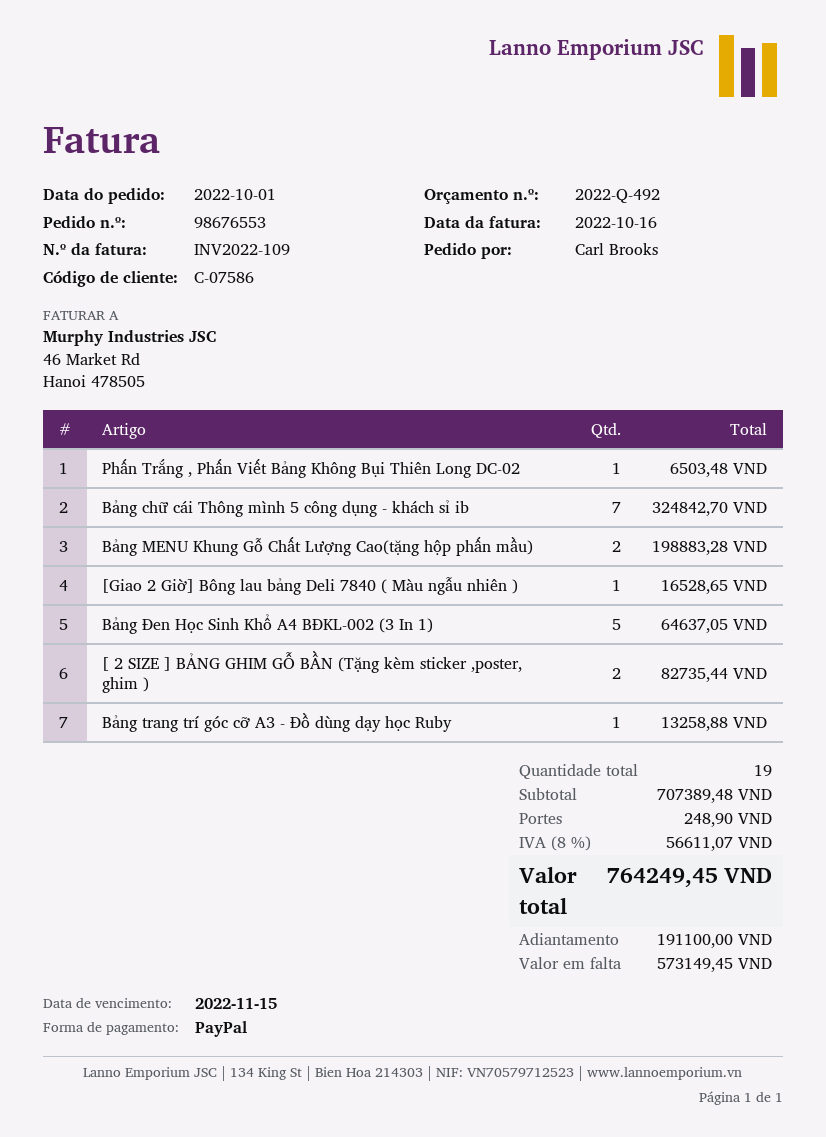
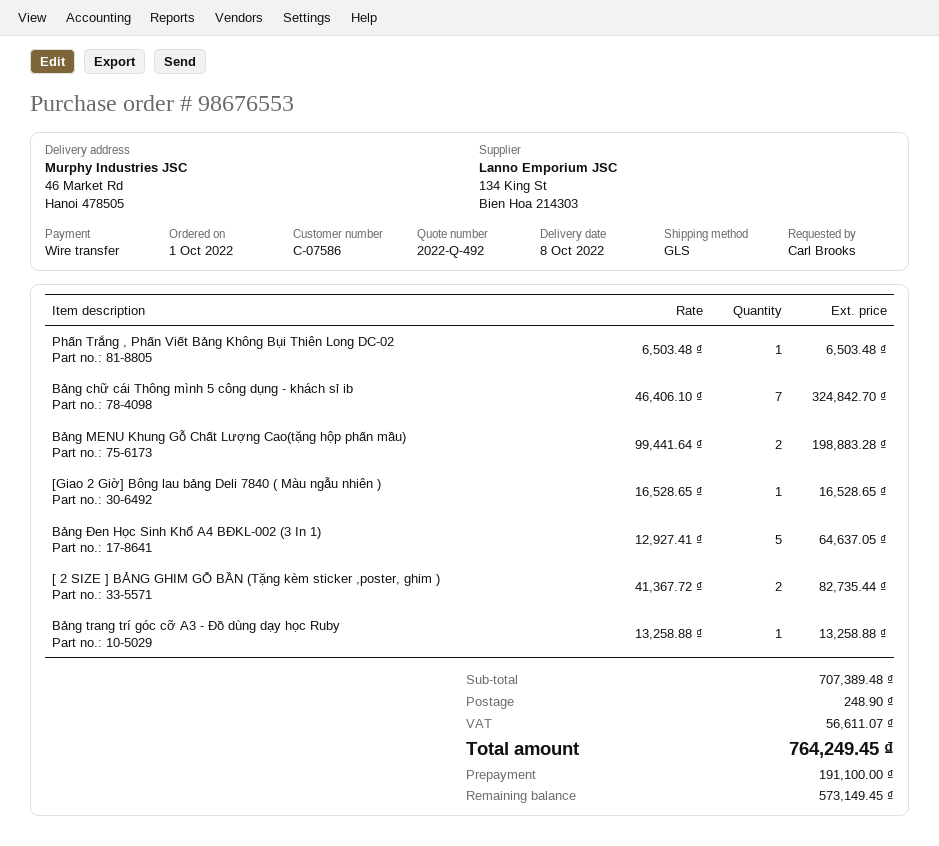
payment method: PayPal -> bank transfer

